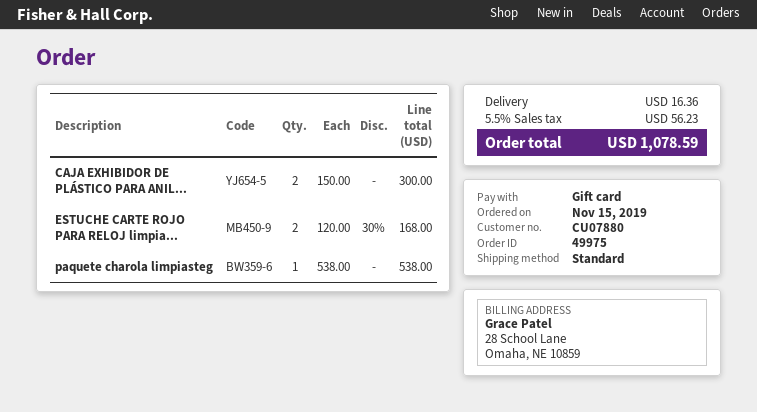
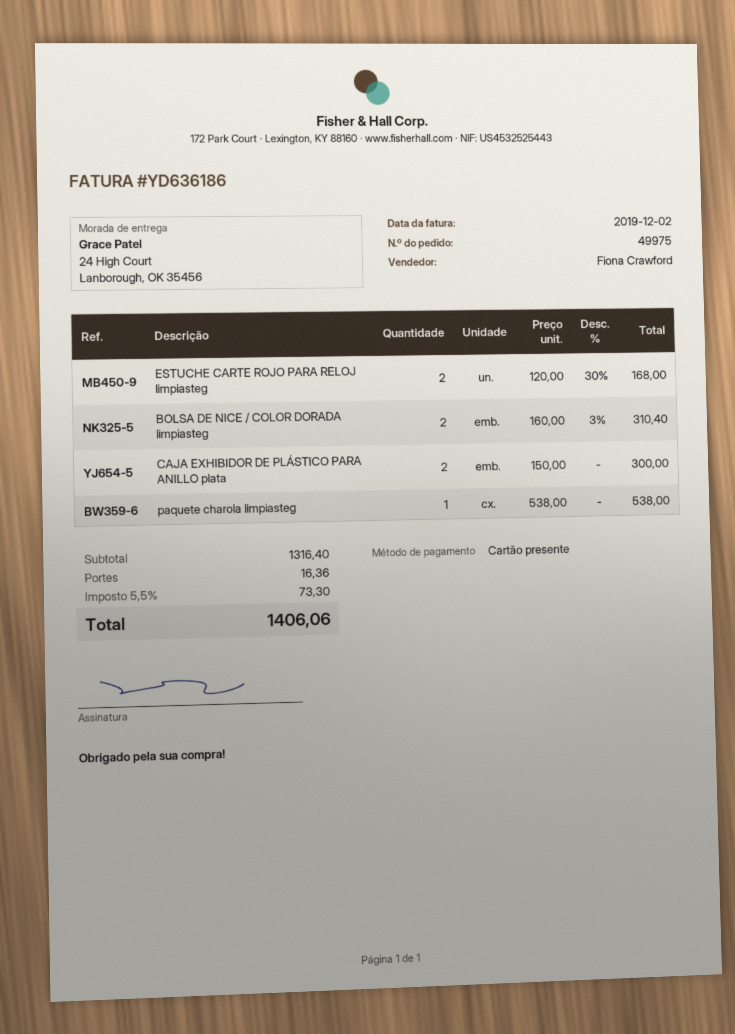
BOLSA DE NICE / COLOR DORADA limpiasteg: none -> 2 x 160.00 - 3% = 310.40
tax: 5.5% = 56.23 -> 5.5% = 73.30
total: 1078.59 -> 1406.06

